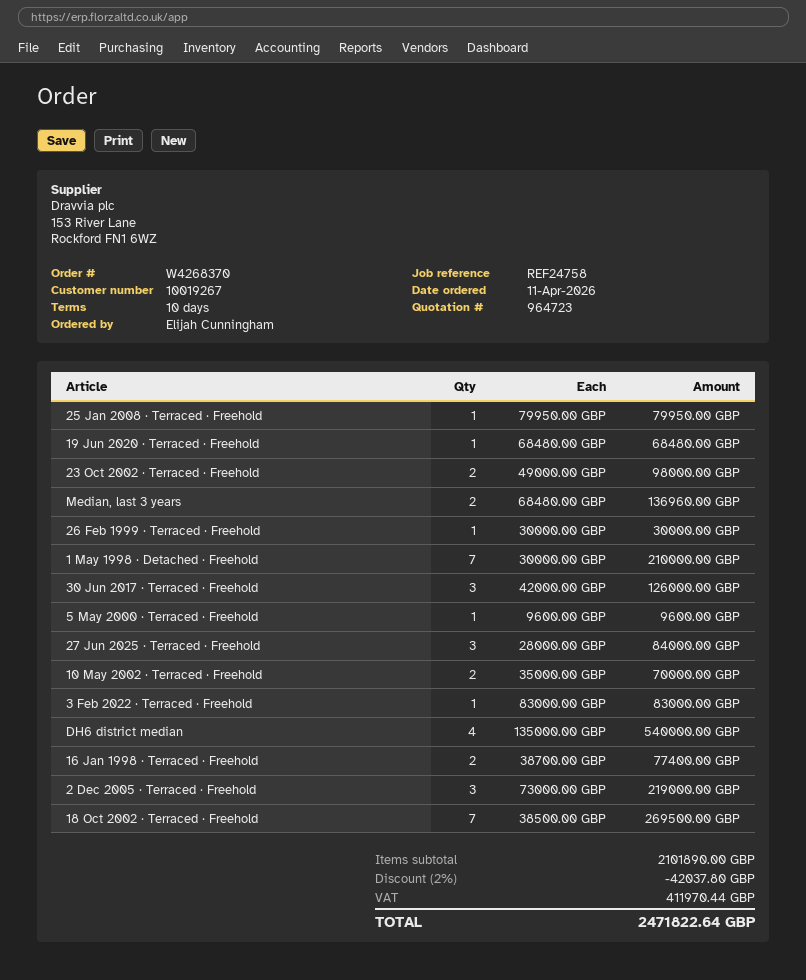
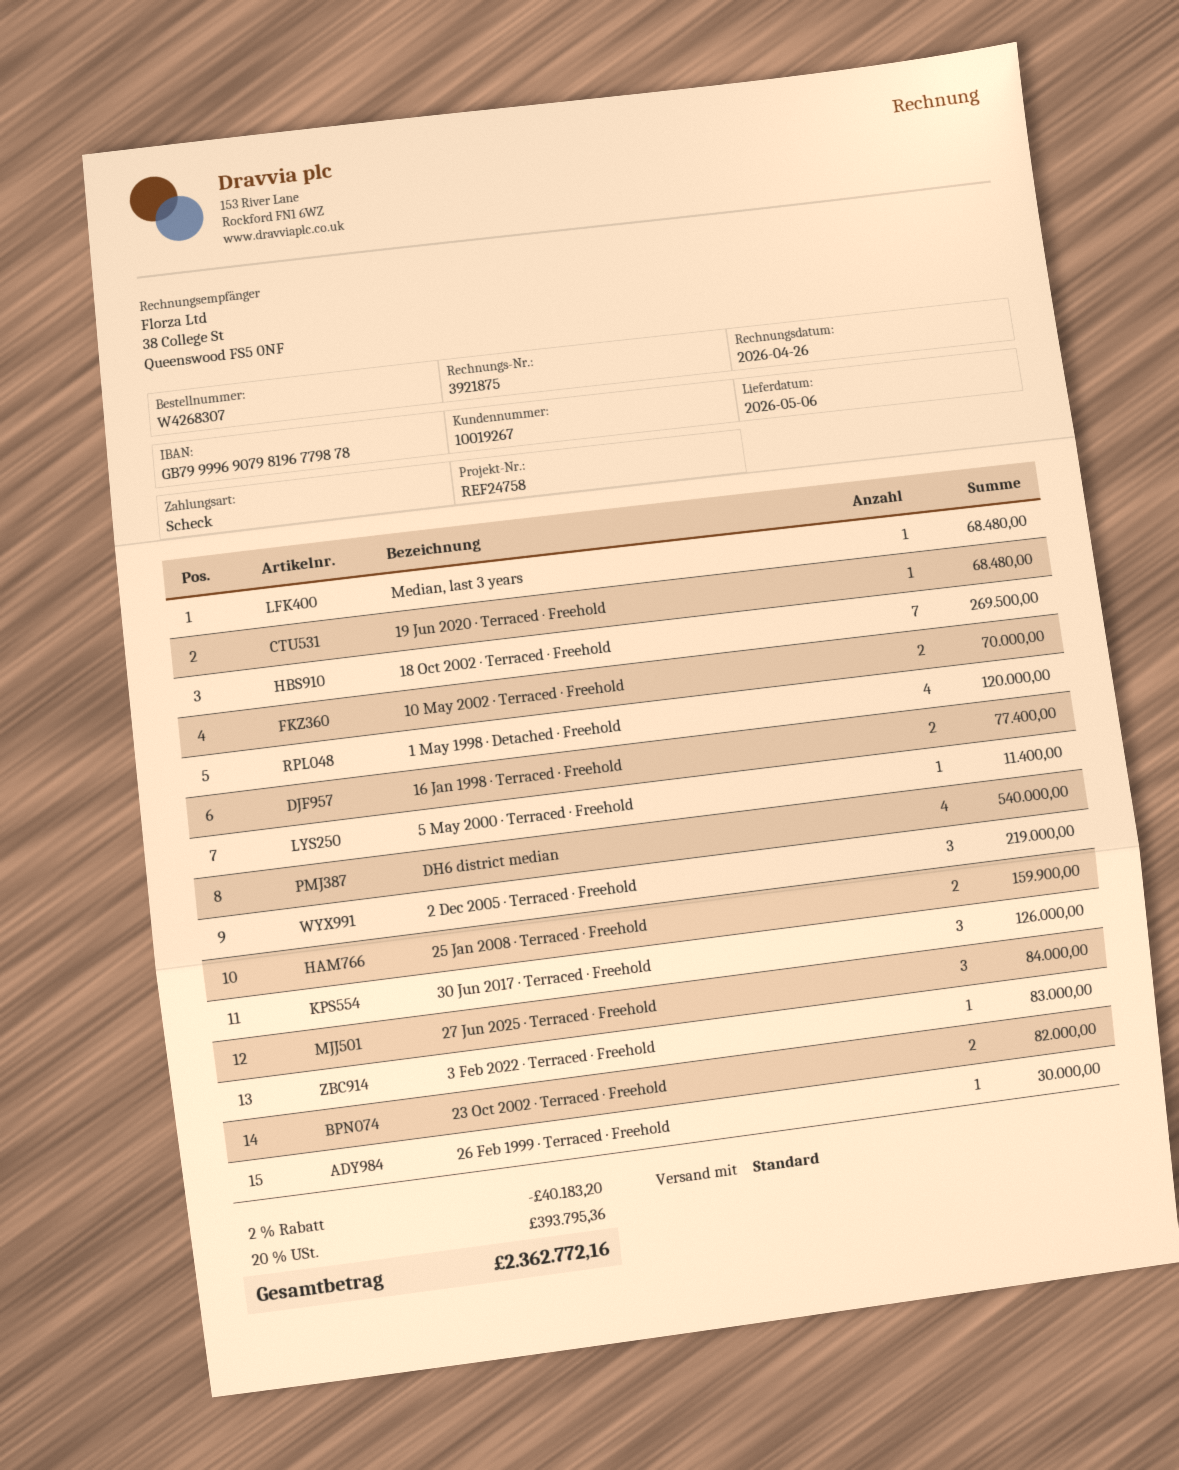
order number: W4268370 -> W4268307
25 Jan 2008 · Terraced · Freehold: 1 for 79950.00 -> 2 for 159900.00
23 Oct 2002 · Terraced · Freehold: 2 for 98000.00 -> 2 for 82000.00
Median, last 3 years: 2 for 136960.00 -> 1 for 68480.00
1 May 1998 · Detached · Freehold: 7 for 210000.00 -> 4 for 120000.00
5 May 2000 · Terraced · Freehold: 1 for 9600.00 -> 1 for 11400.00
discount: 2% = 42037.80 -> 2% = 40183.20
tax: 411970.44 -> 393795.36
total: 2471822.64 -> 2362772.16

